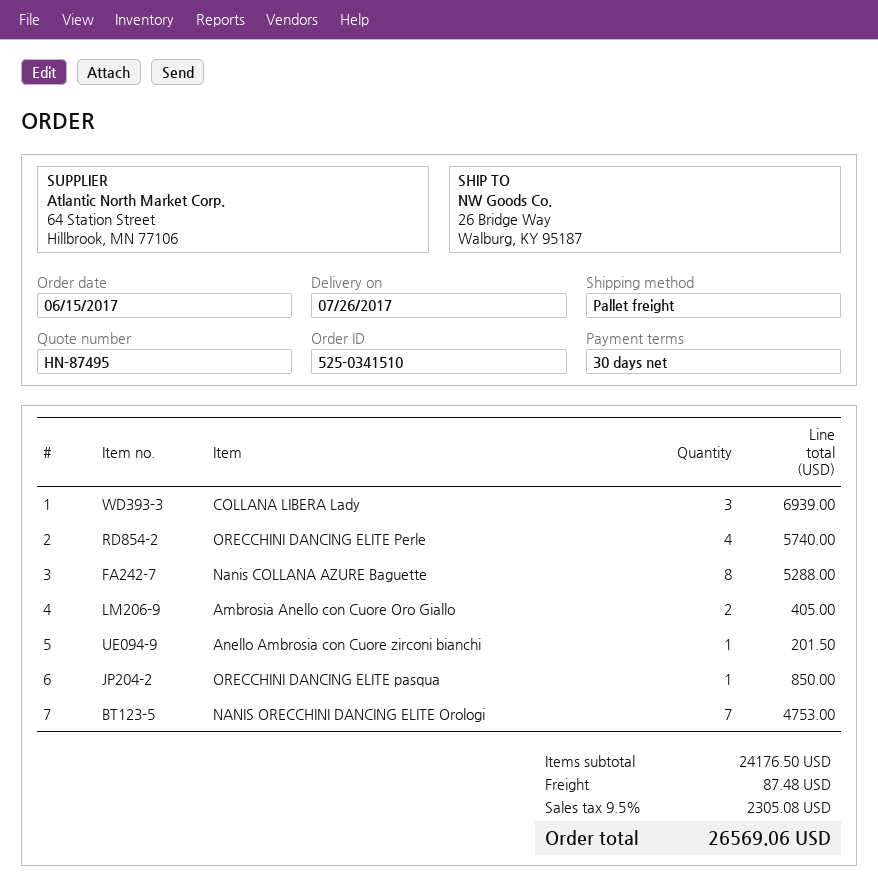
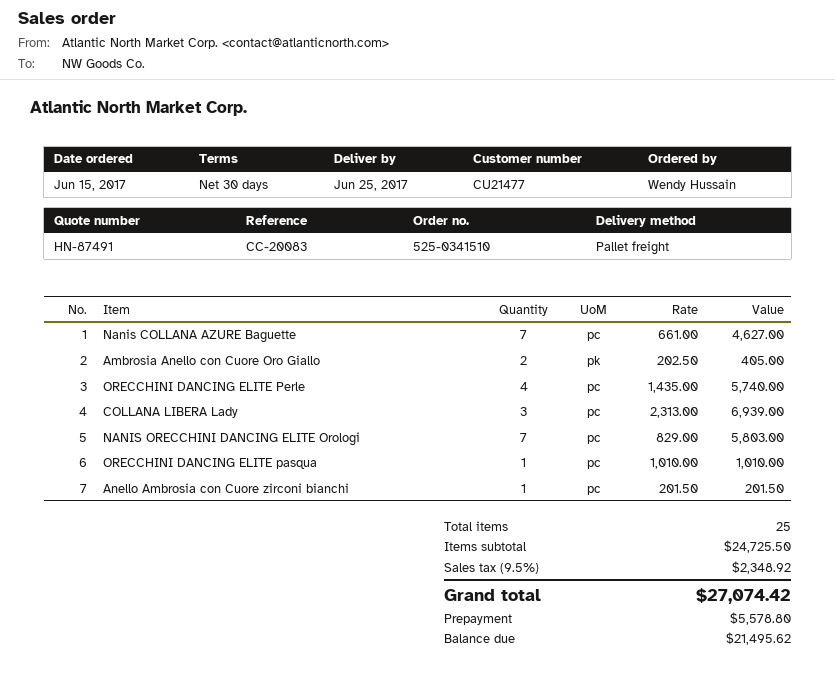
quote number: HN-87495 -> HN-87491
delivery date: 2017-07-26 -> 2017-06-25
Nanis COLLANA AZURE Baguette: 8 for 5288.00 -> 7 for 4627.00
ORECCHINI DANCING ELITE pasqua: 1 for 850.00 -> 1 for 1010.00
NANIS ORECCHINI DANCING ELITE Orologi: 7 for 4753.00 -> 7 for 5803.00
subtotal: 24176.50 -> 24725.50
shipping: 87.48 -> none
tax: 9.5% = 2305.08 -> 9.5% = 2348.92
total: 26569.06 -> 27074.42

